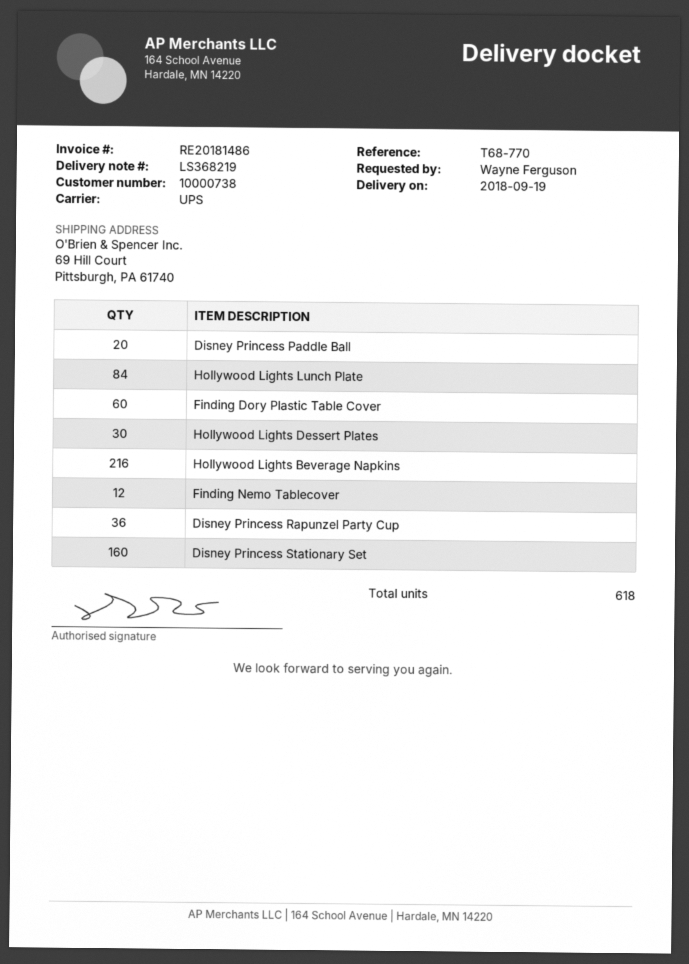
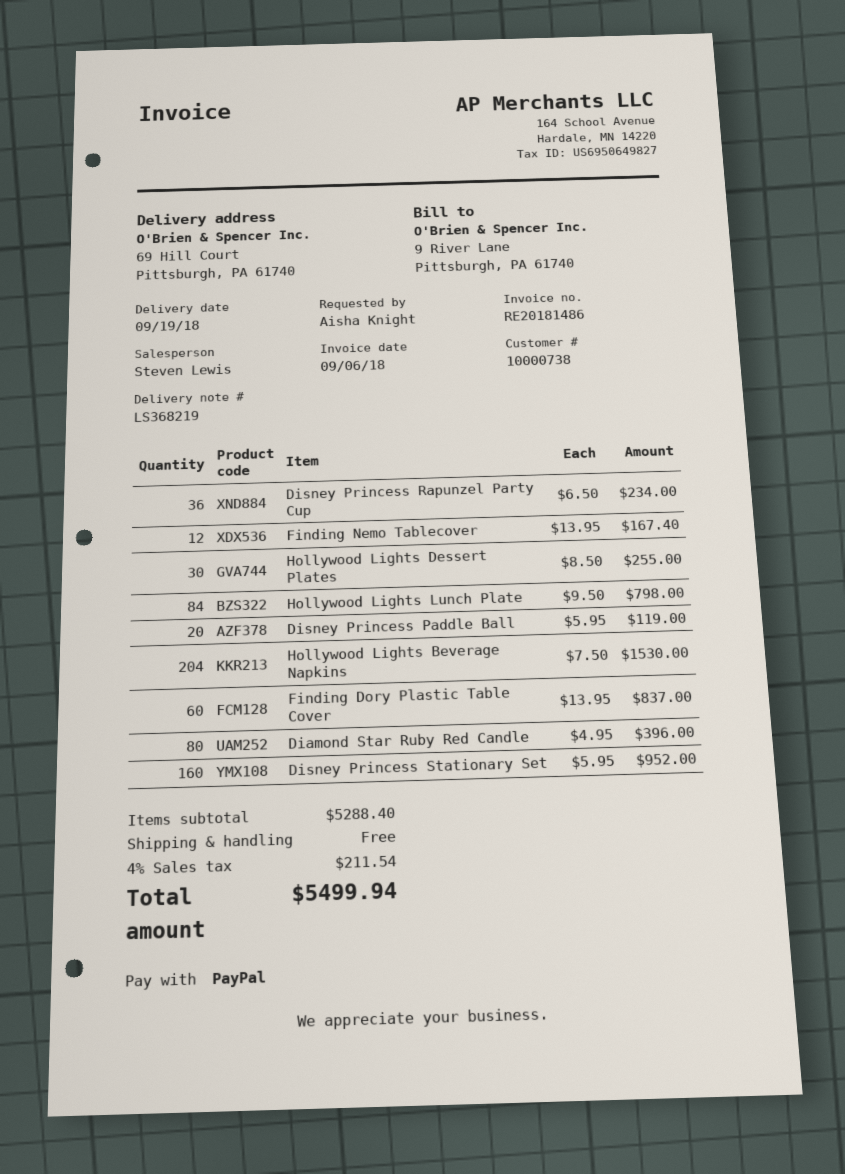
ordered by: Wayne Ferguson -> Aisha Knight
Hollywood Lights Beverage Napkins: 216 -> 204
Diamond Star Ruby Red Candle: none -> 80

